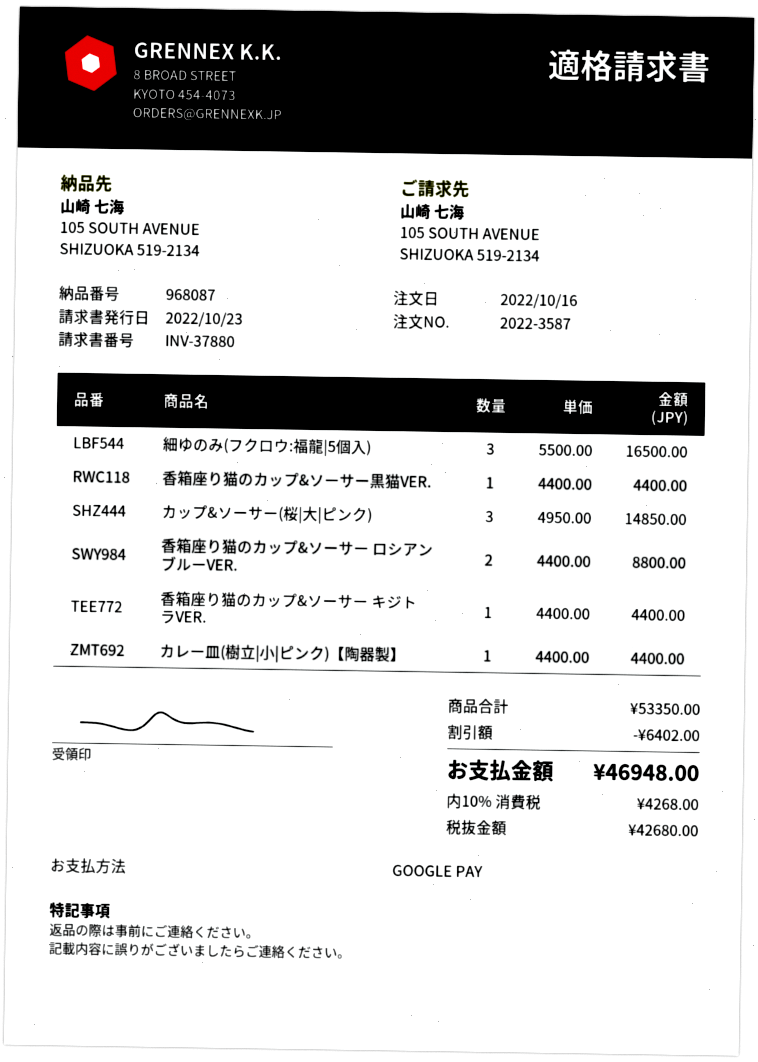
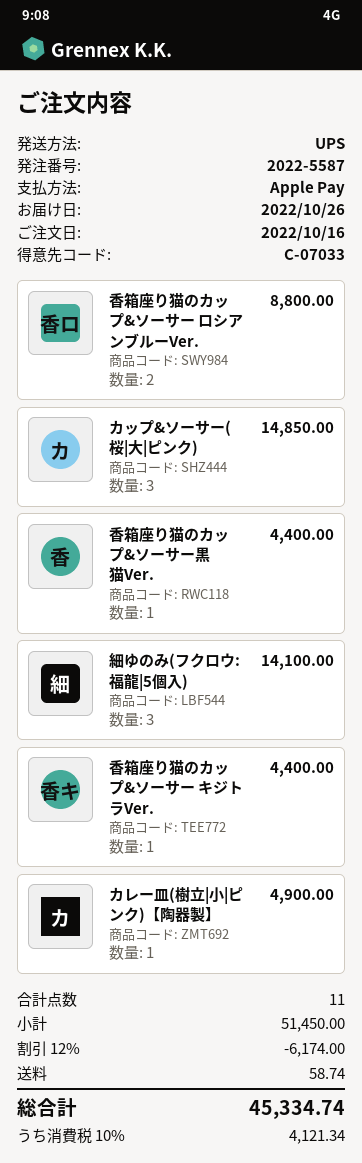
order number: 2022-3587 -> 2022-5587
payment method: Google Pay -> Apple Pay
細ゆのみ(フクロウ:福龍|5個入): 3 for 16500.00 -> 3 for 14100.00
カレー皿(樹立|小|ピンク)【陶器製】: 1 for 4400.00 -> 1 for 4900.00
subtotal: 53350.00 -> 51450.00
discount: 6402.00 -> 6174.00
shipping: none -> 58.74
tax: 10% = 4268.00 -> 10% = 4121.34
total: 46948.00 -> 45334.74

